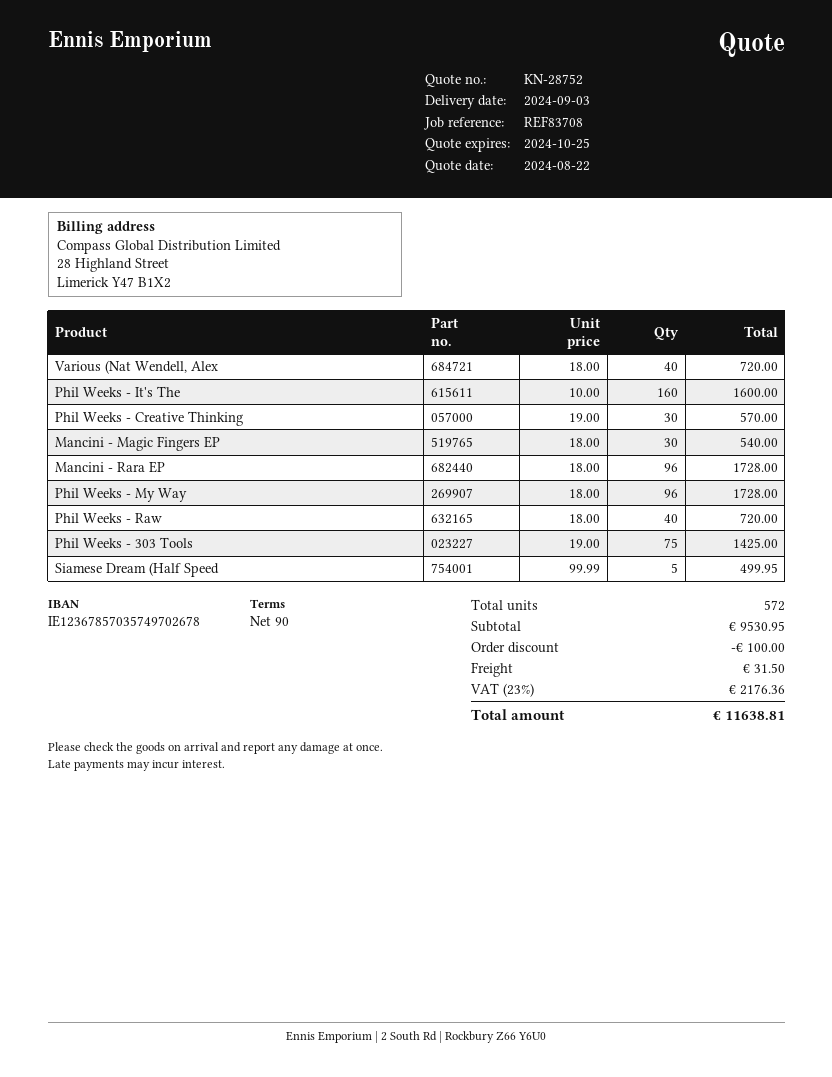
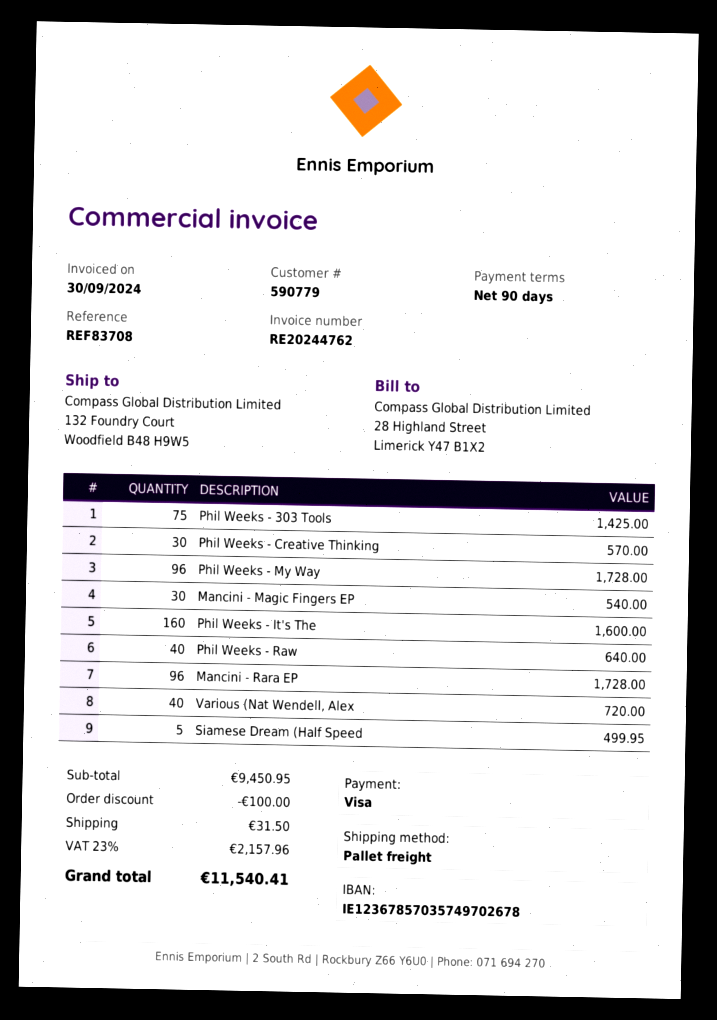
Phil Weeks - Raw: 40 for 720.00 -> 40 for 640.00
subtotal: 9530.95 -> 9450.95
tax: 23% = 2176.36 -> 23% = 2157.96
total: 11638.81 -> 11540.41

